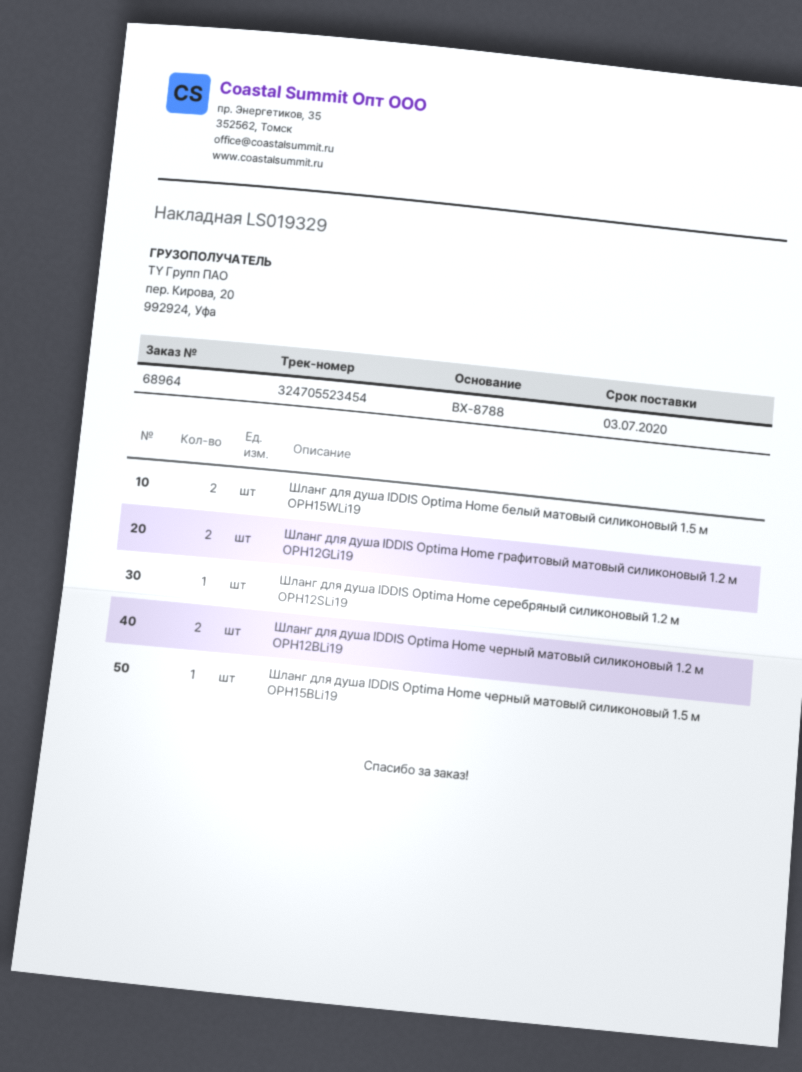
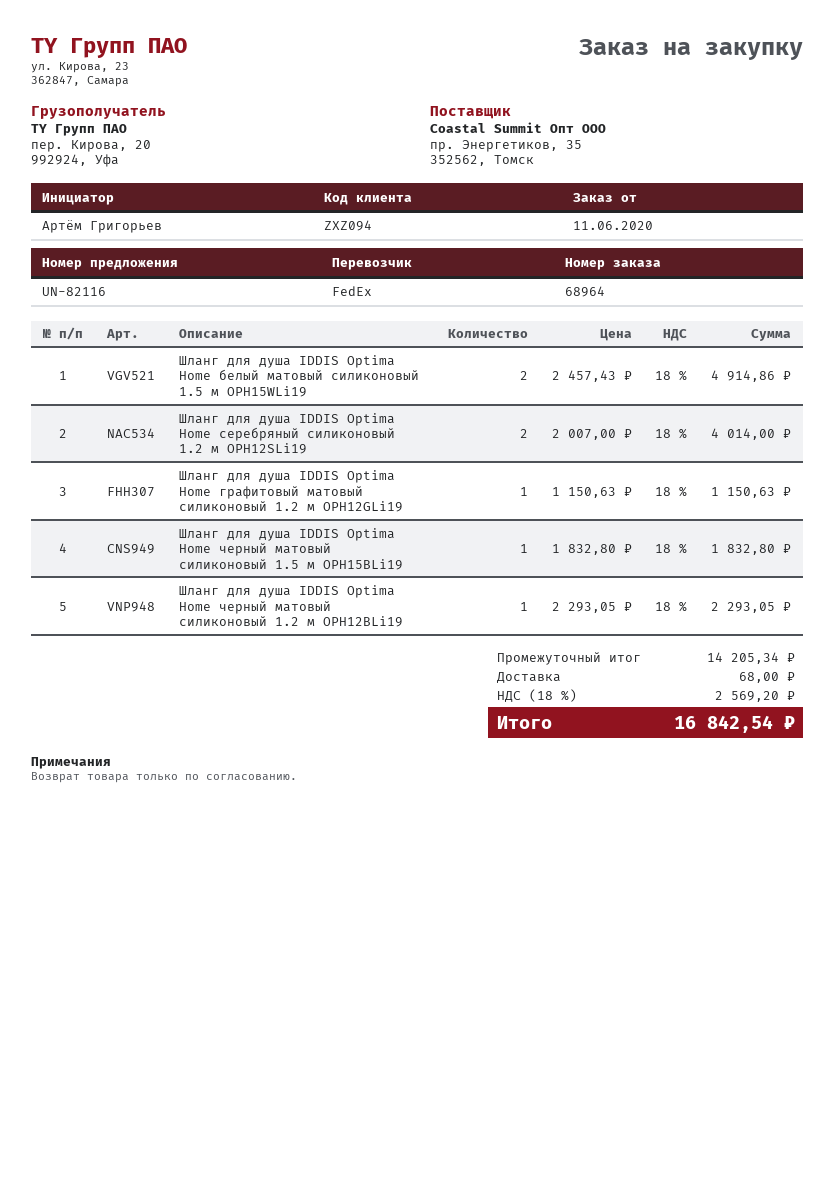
Шланг для душа IDDIS Optima Home графитовый матовый силиконовый 1.2 м OPH12GLi19: 2 -> 1
Шланг для душа IDDIS Optima Home серебряный силиконовый 1.2 м OPH12SLi19: 1 -> 2
Шланг для душа IDDIS Optima Home черный матовый силиконовый 1.2 м OPH12BLi19: 2 -> 1

